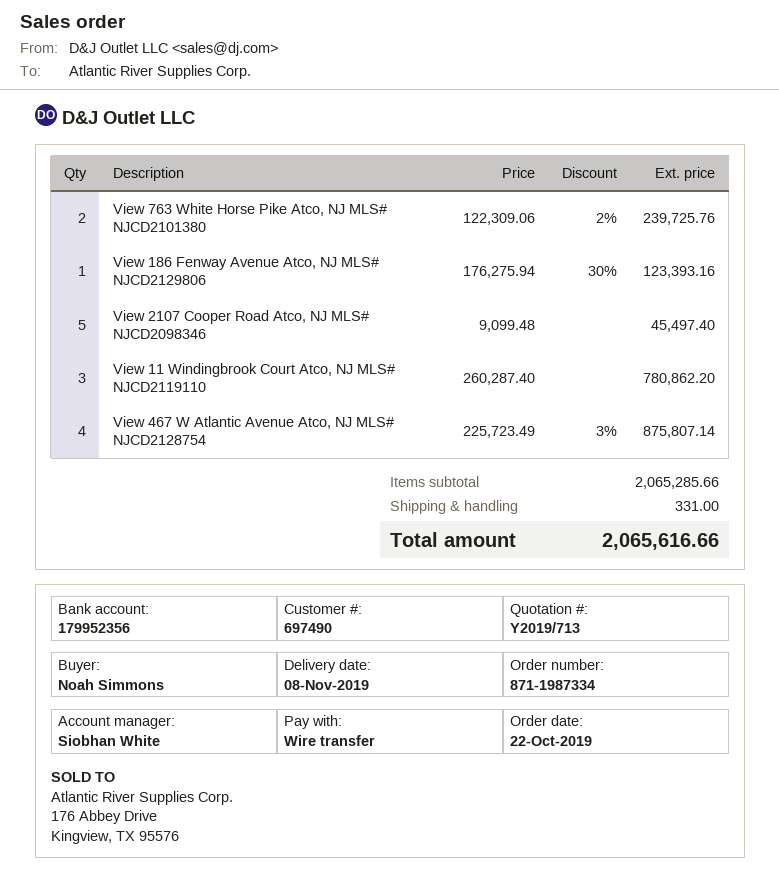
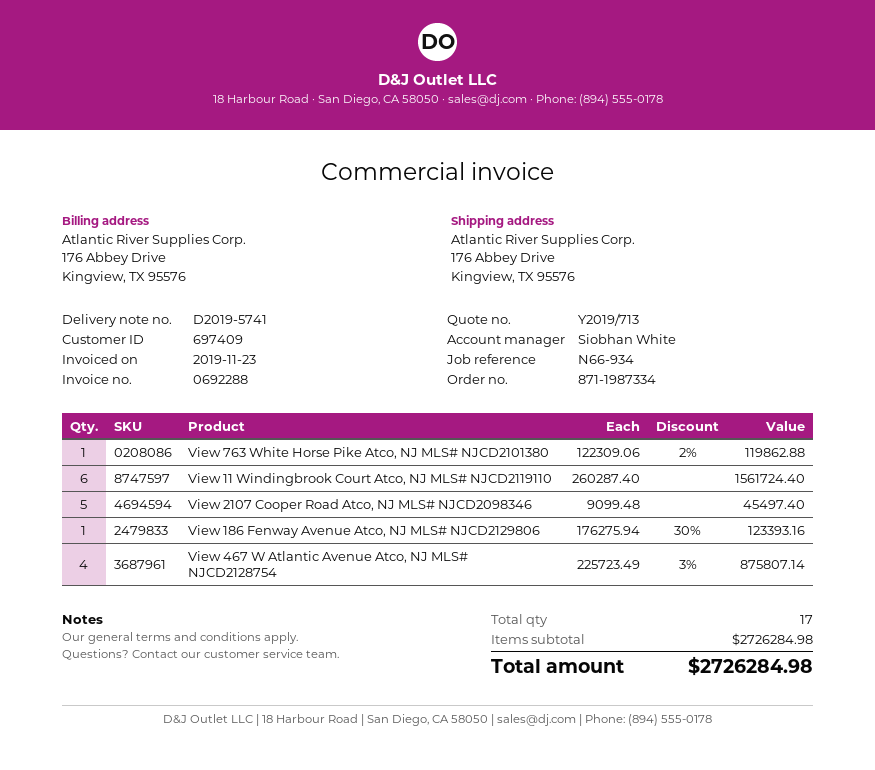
customer number: 697490 -> 697409
View 763 White Horse Pike Atco, NJ MLS# NJCD2101380: 2 x 122309.06 - 2% = 239725.76 -> 1 x 122309.06 - 2% = 119862.88
View 11 Windingbrook Court Atco, NJ MLS# NJCD2119110: 3 x 260287.40 = 780862.20 -> 6 x 260287.40 = 1561724.40
subtotal: 2065285.66 -> 2726284.98
shipping: 331.00 -> none
total: 2065616.66 -> 2726284.98

